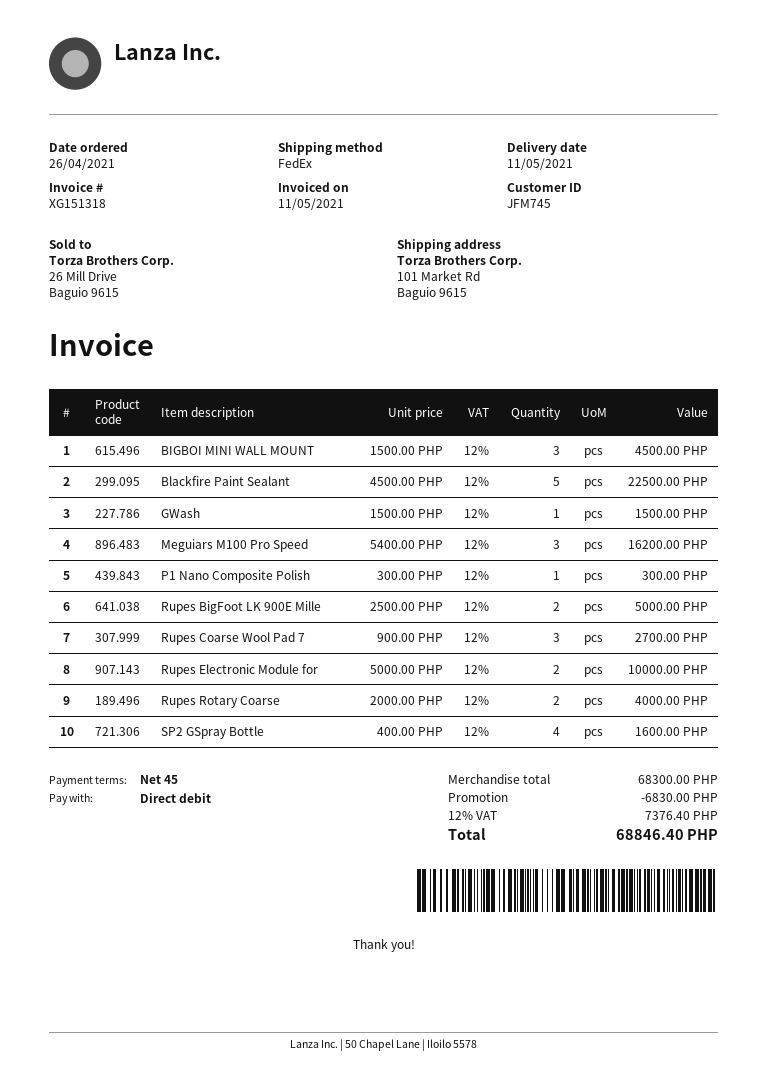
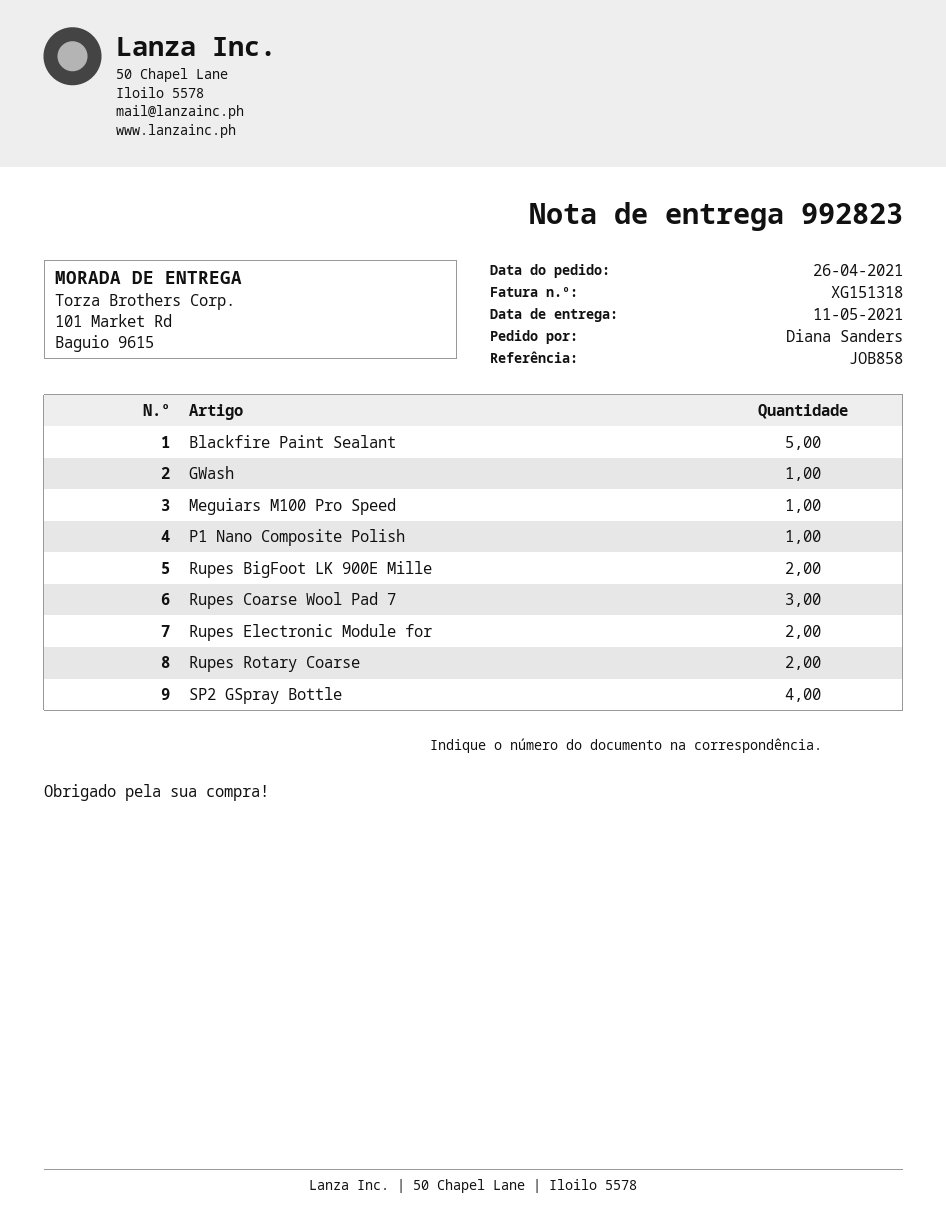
BIGBOI MINI WALL MOUNT: 3 -> none
Meguiars M100 Pro Speed: 3 -> 1

